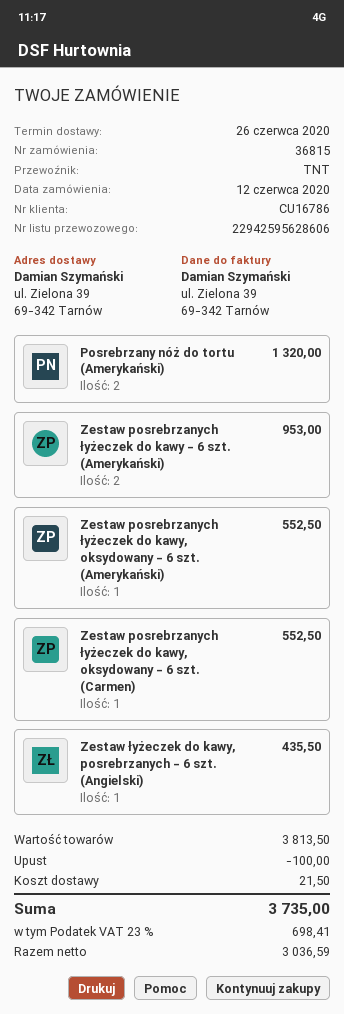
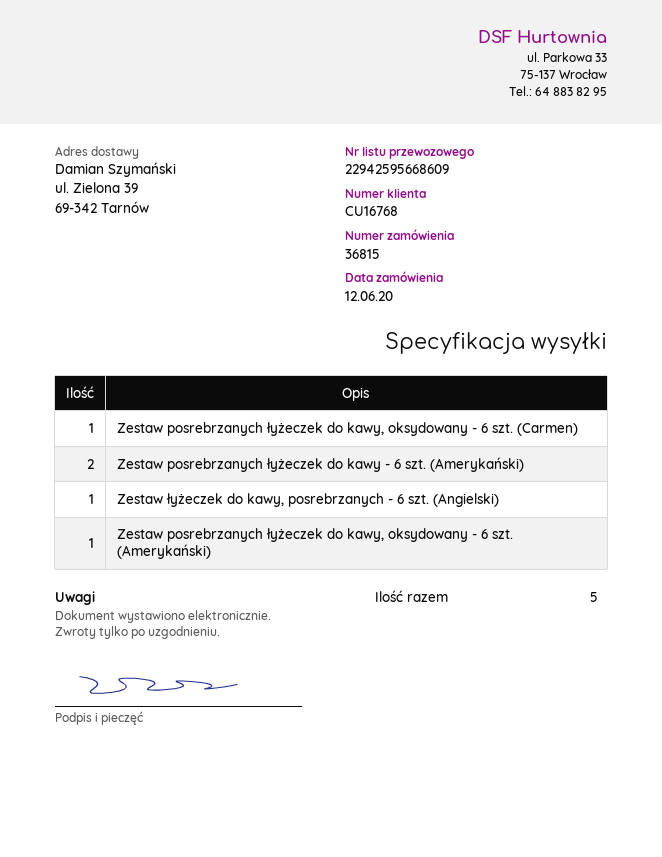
customer number: CU16786 -> CU16768
tracking number: 22942595628606 -> 22942595668609
Posrebrzany nóż do tortu (Amerykański): 2 -> none

